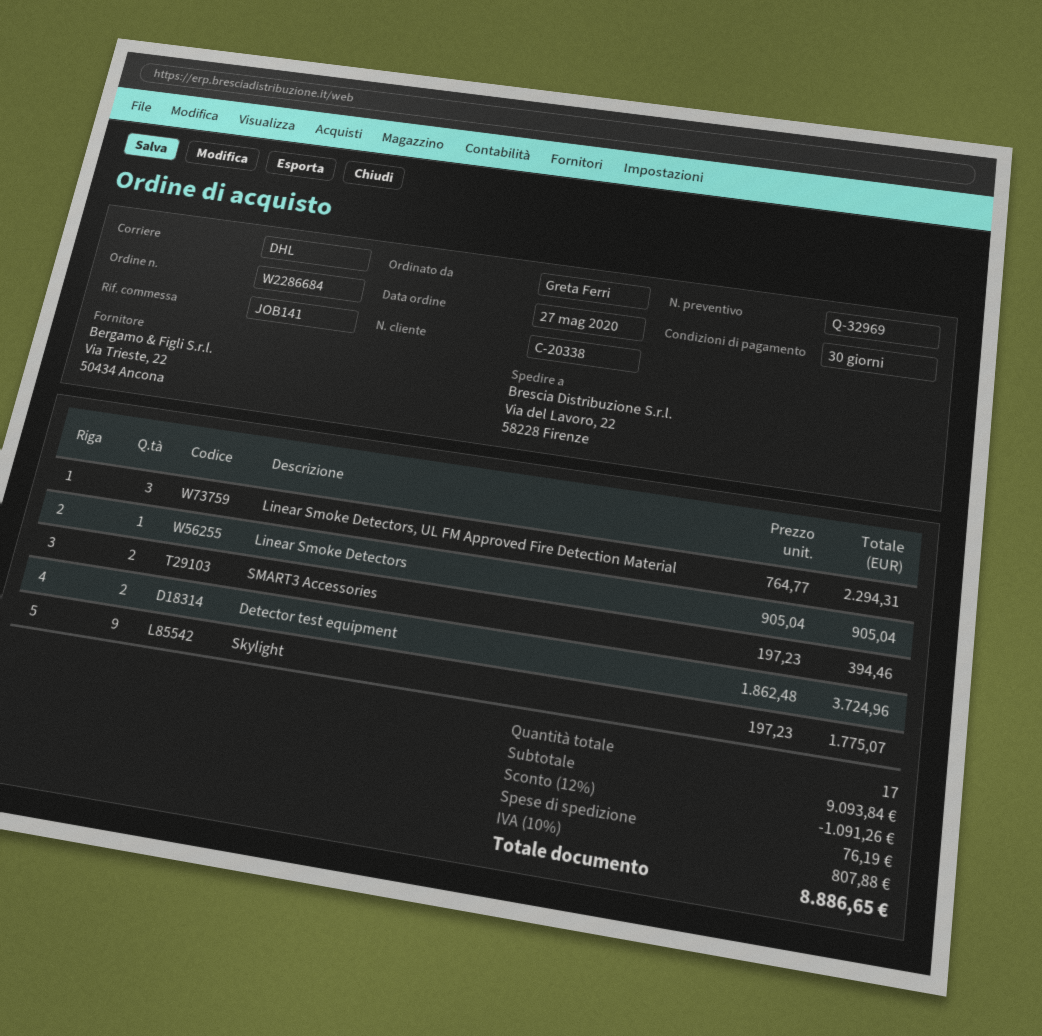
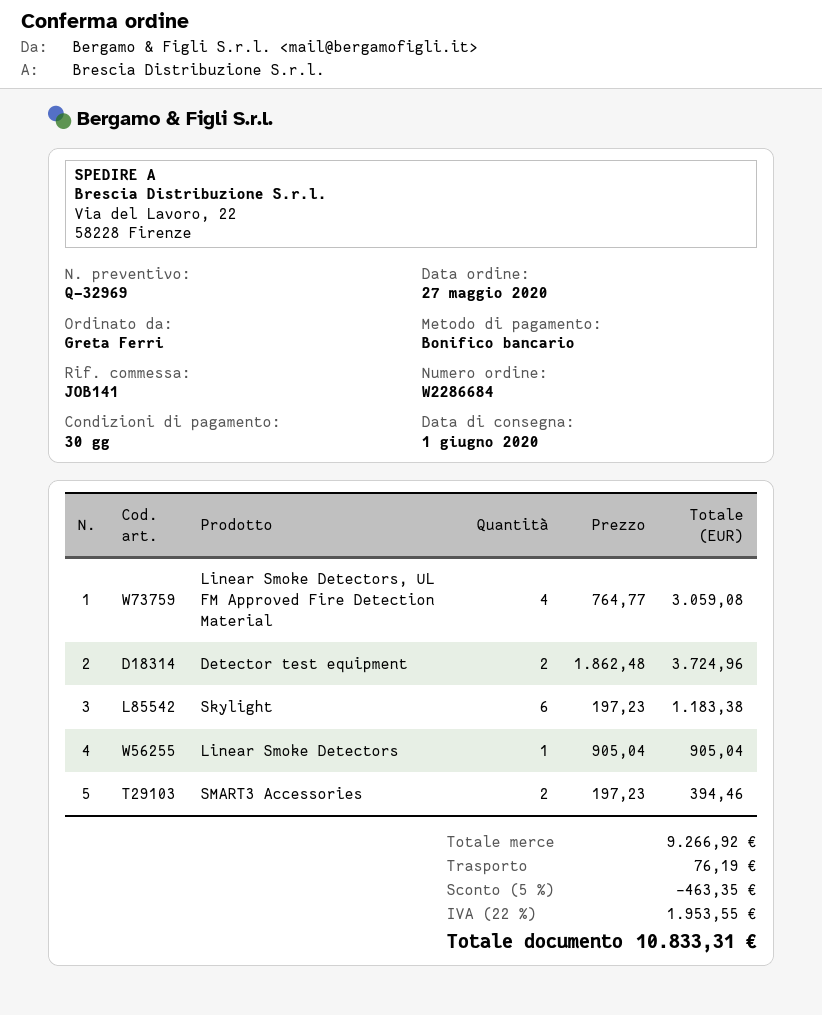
Linear Smoke Detectors, UL FM Approved Fire Detection Material: 3 x 764.77 = 2294.31 -> 4 x 764.77 = 3059.08
Skylight: 9 x 197.23 = 1775.07 -> 6 x 197.23 = 1183.38
subtotal: 9093.84 -> 9266.92
discount: 12% = 1091.26 -> 5% = 463.35
tax: 10% = 807.88 -> 22% = 1953.55
total: 8886.65 -> 10833.31

